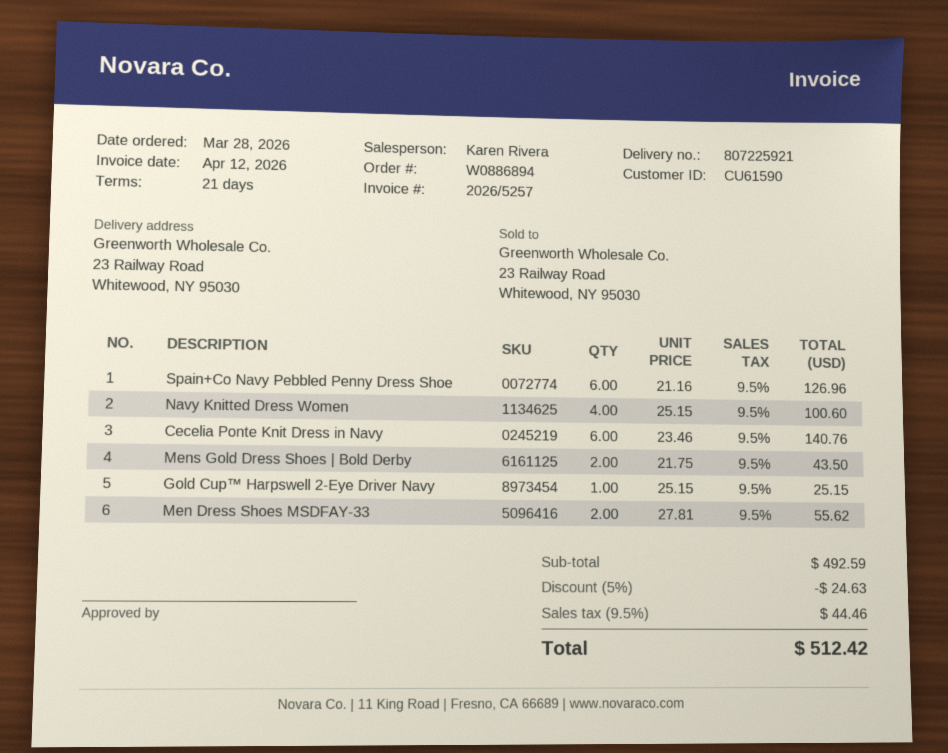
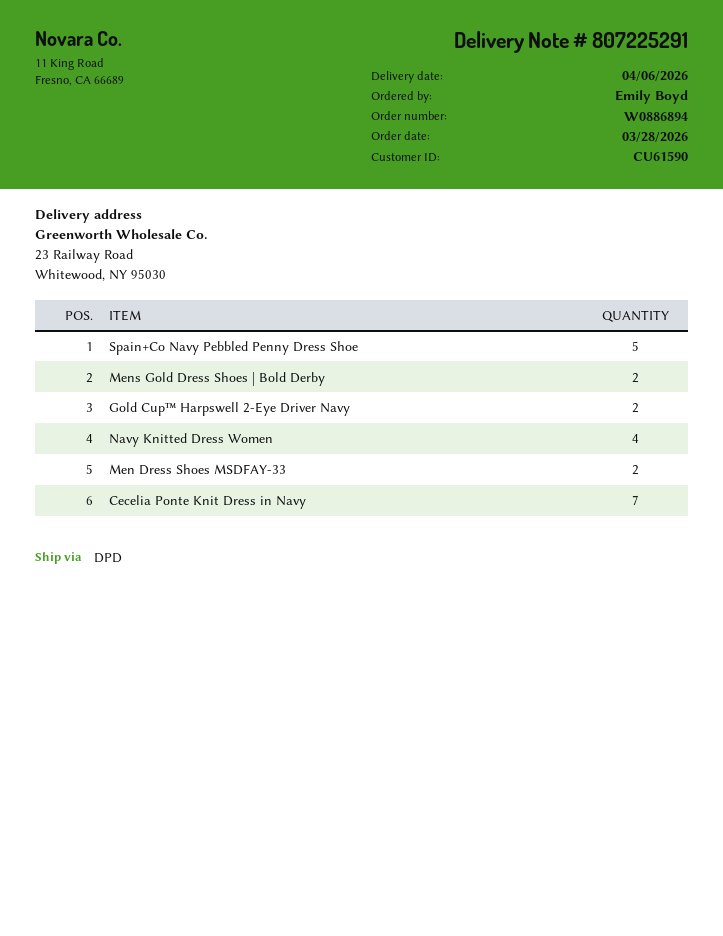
delivery note number: 807225921 -> 807225291
Spain+Co Navy Pebbled Penny Dress Shoe: 6 -> 5
Cecelia Ponte Knit Dress in Navy: 6 -> 7
Gold Cup™ Harpswell 2-Eye Driver Navy: 1 -> 2

